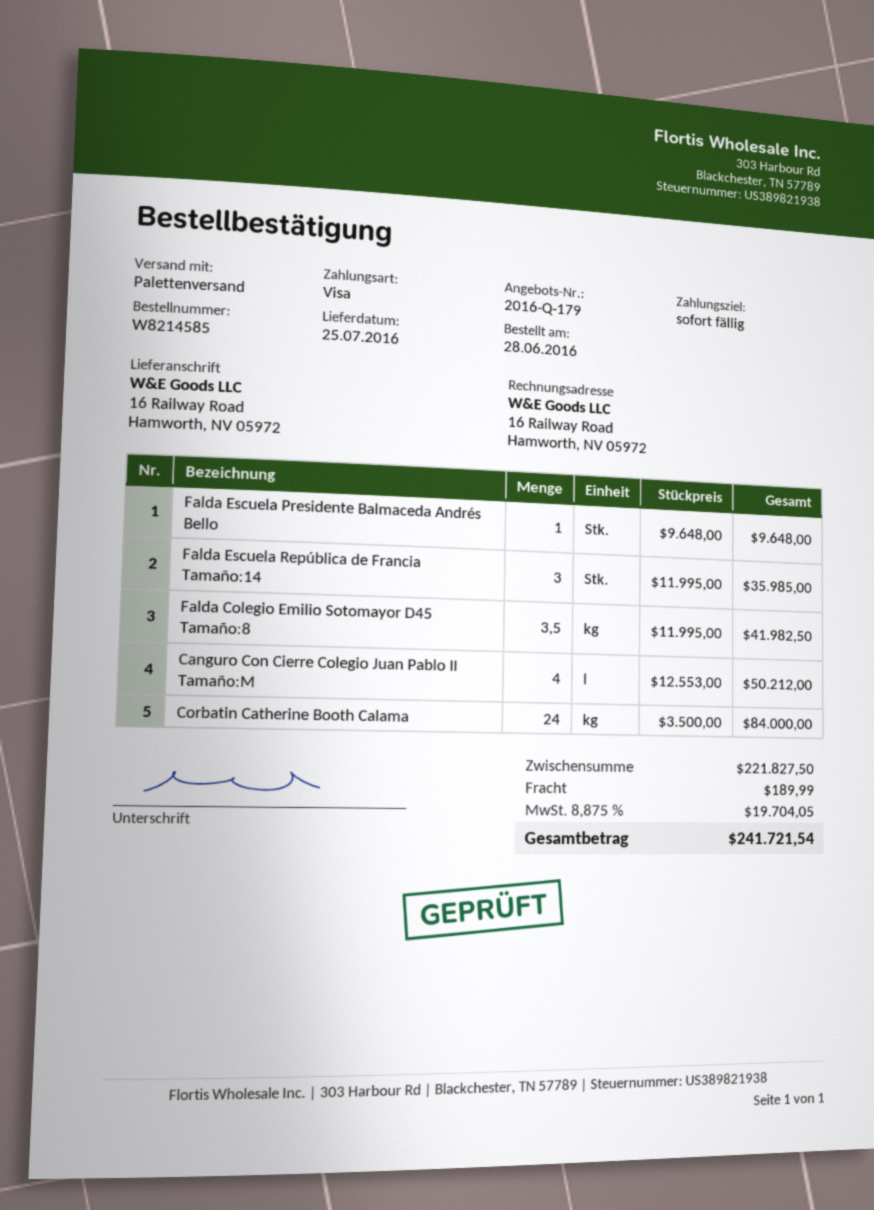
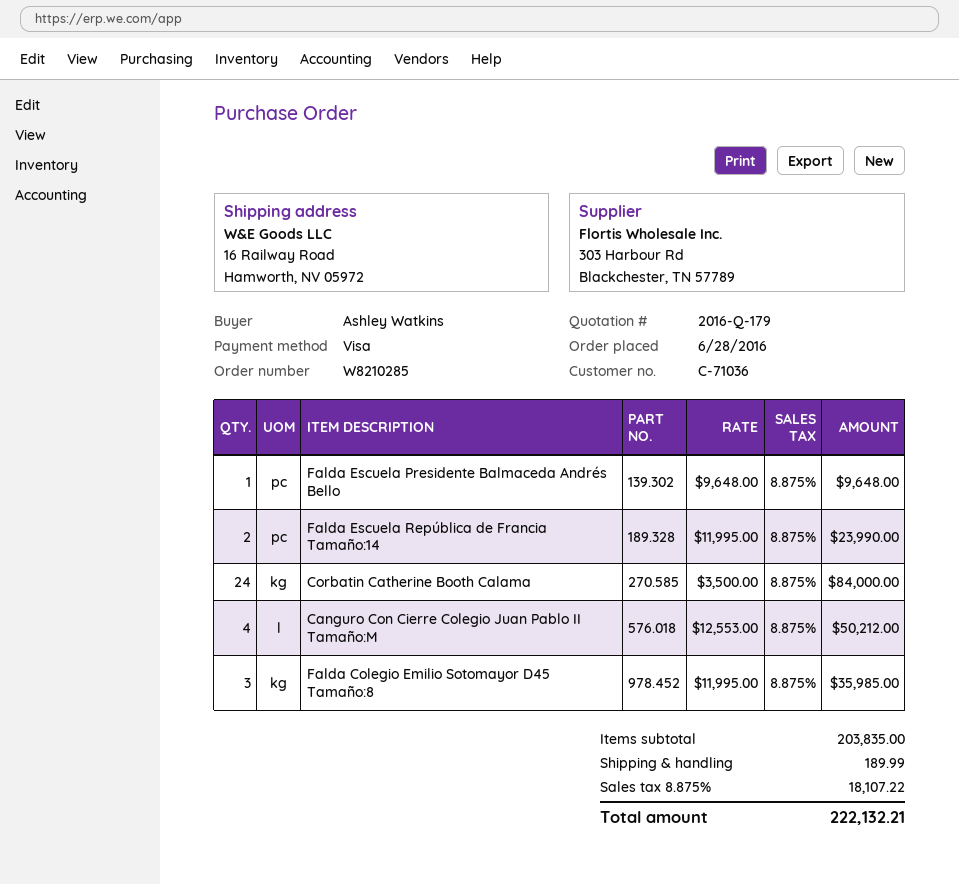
order number: W8214585 -> W8210285
Falda Escuela República de Francia Tamaño:14: 3 x 11995.00 = 35985.00 -> 2 x 11995.00 = 23990.00
Falda Colegio Emilio Sotomayor D45 Tamaño:8: 3.5 x 11995.00 = 41982.50 -> 3 x 11995.00 = 35985.00
subtotal: 221827.50 -> 203835.00
tax: 8.875% = 19704.05 -> 8.875% = 18107.22
total: 241721.54 -> 222132.21

